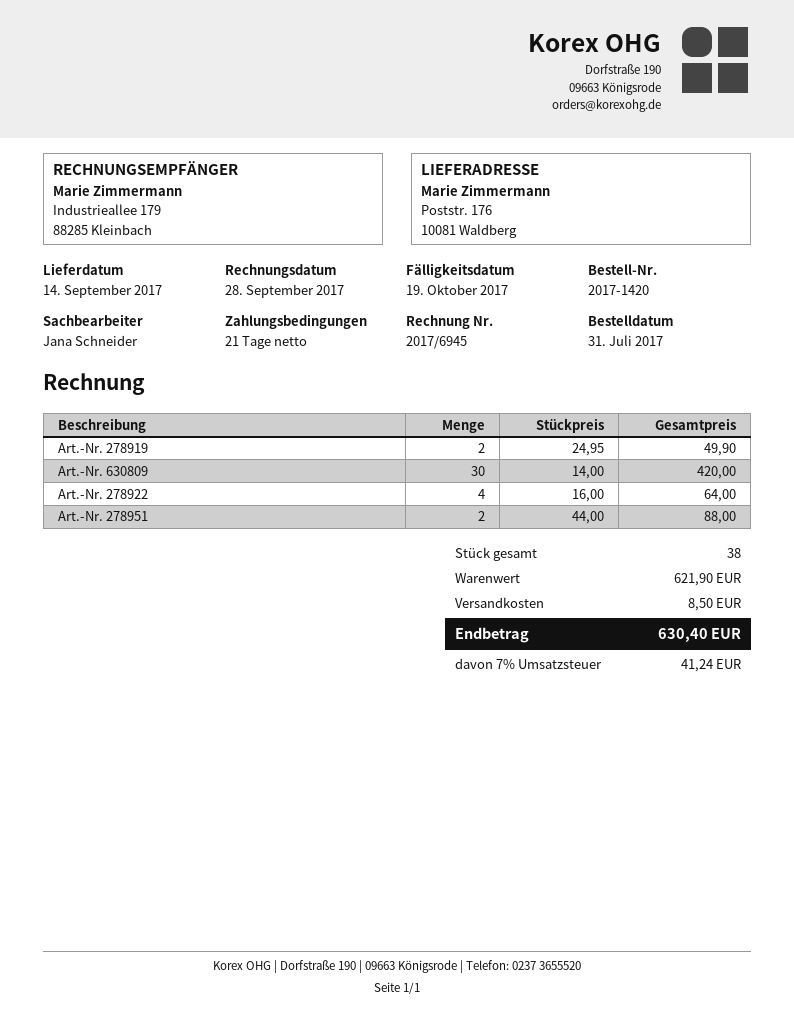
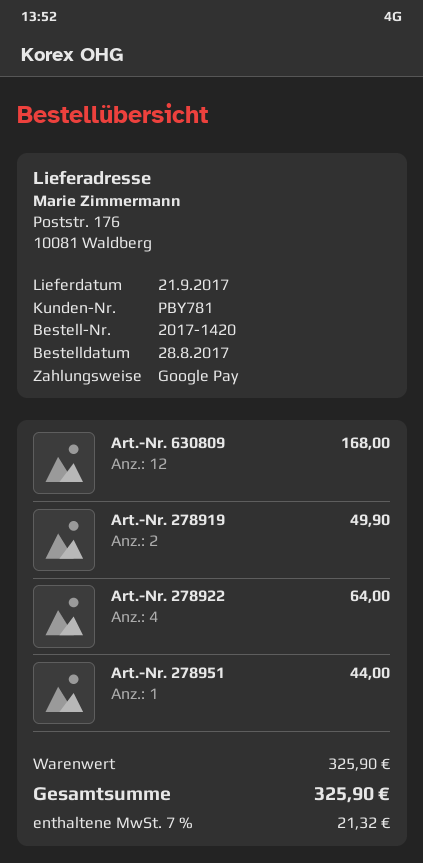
order date: 2017-07-31 -> 2017-08-28
delivery date: 2017-09-14 -> 2017-09-21
Art.-Nr. 630809: 30 for 420.00 -> 12 for 168.00
Art.-Nr. 278951: 2 for 88.00 -> 1 for 44.00
subtotal: 621.90 -> 325.90
shipping: 8.50 -> none
tax: 7% = 41.24 -> 7% = 21.32
total: 630.40 -> 325.90

